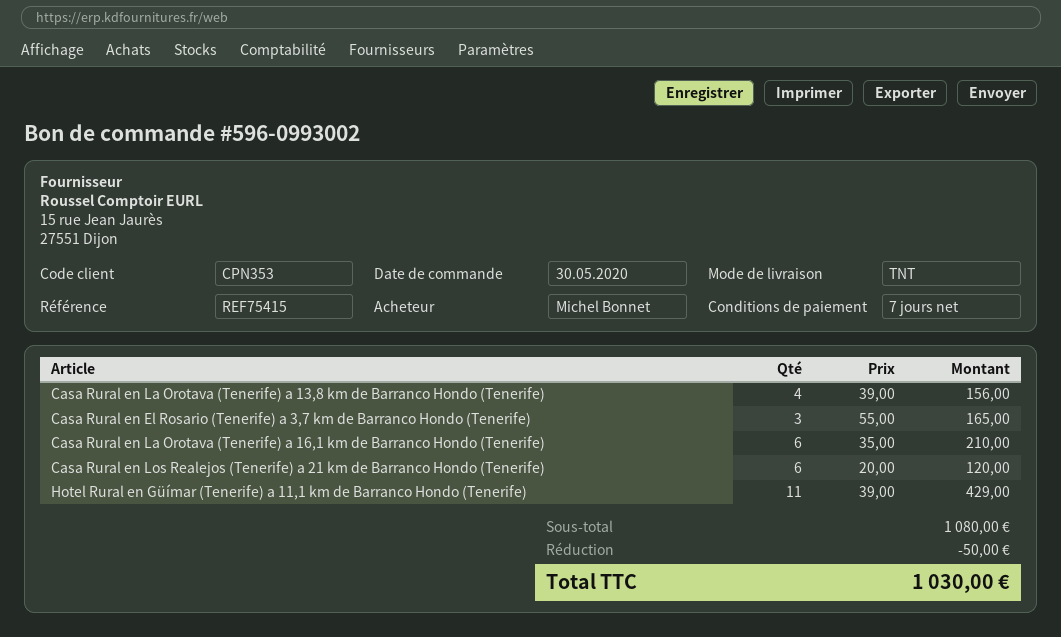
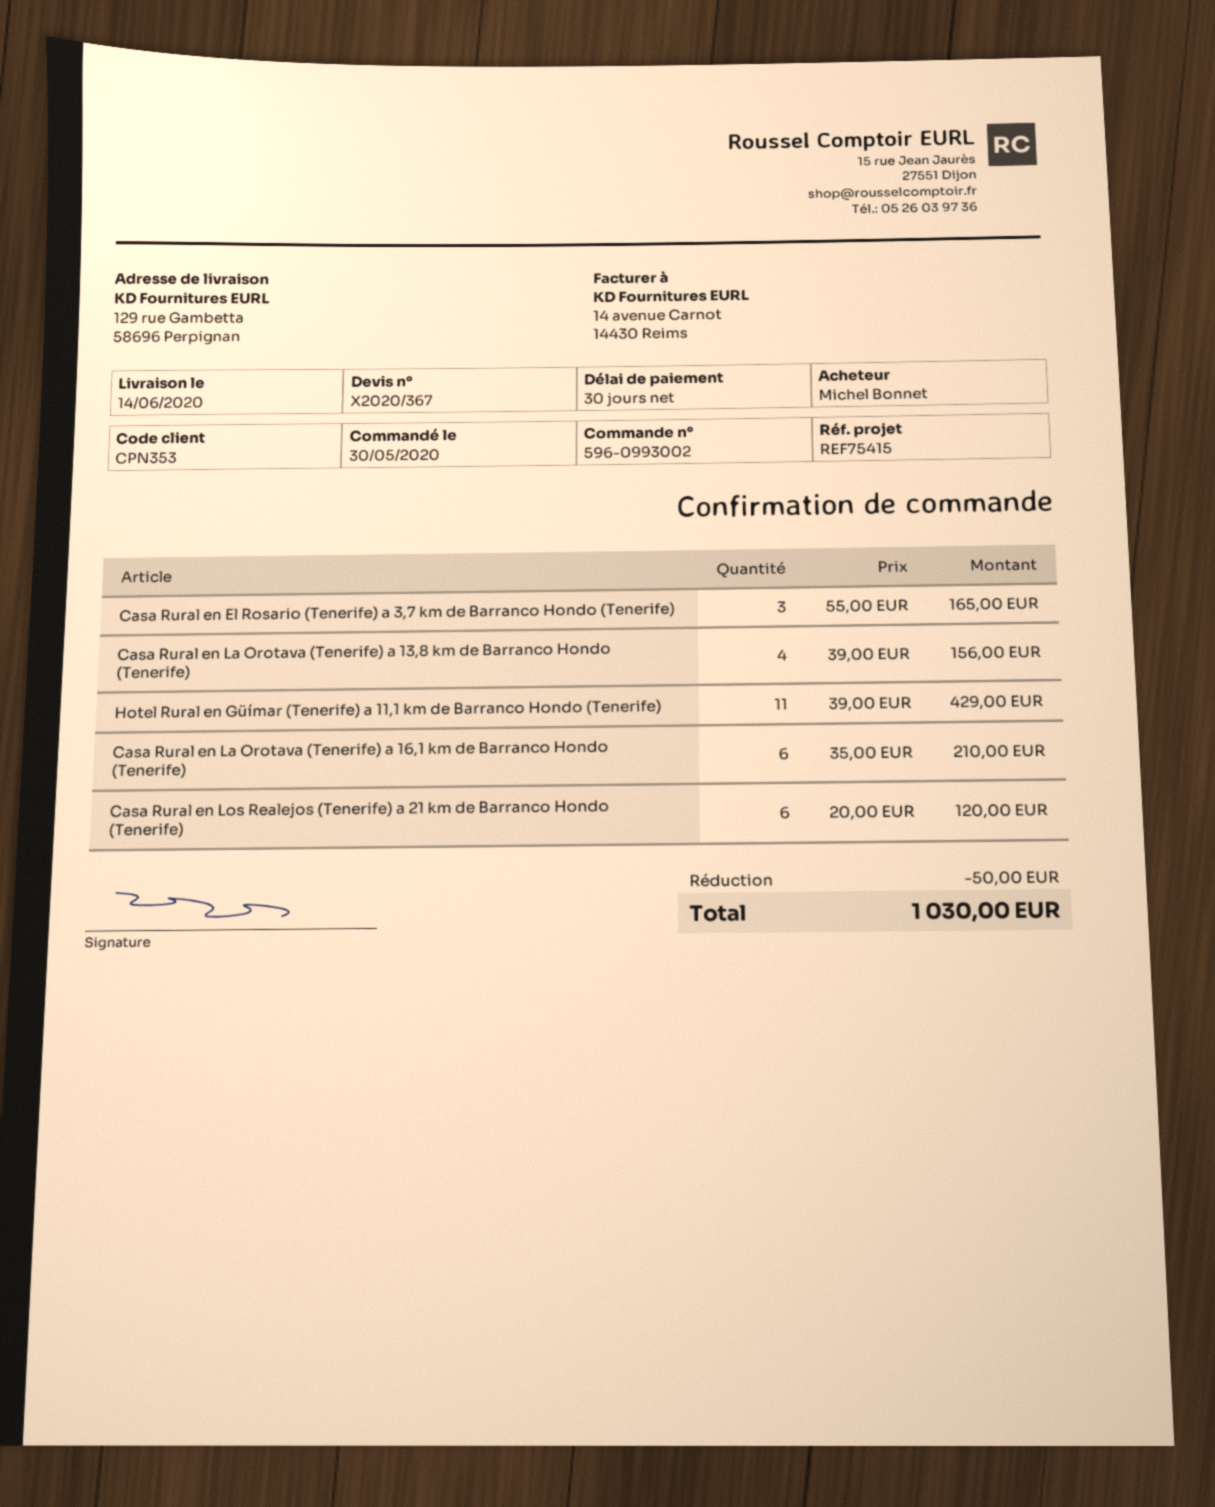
payment terms: 7 days -> 30 days

